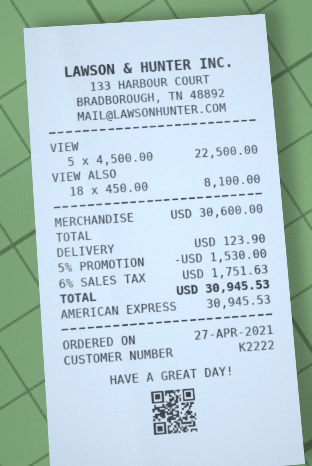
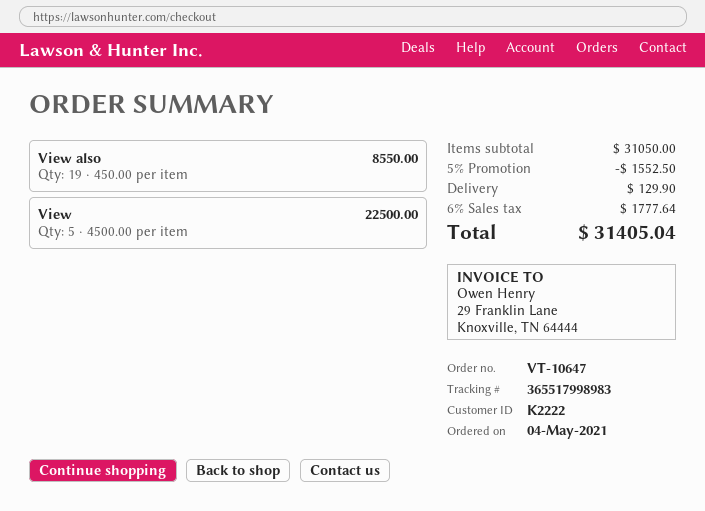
order date: 2021-04-27 -> 2021-05-04
VIEW ALSO: 18 x 450.00 = 8100.00 -> 19 x 450.00 = 8550.00
subtotal: 30600.00 -> 31050.00
discount: 5% = 1530.00 -> 5% = 1552.50
shipping: 123.90 -> 129.90
tax: 6% = 1751.63 -> 6% = 1777.64
total: 30945.53 -> 31405.04

